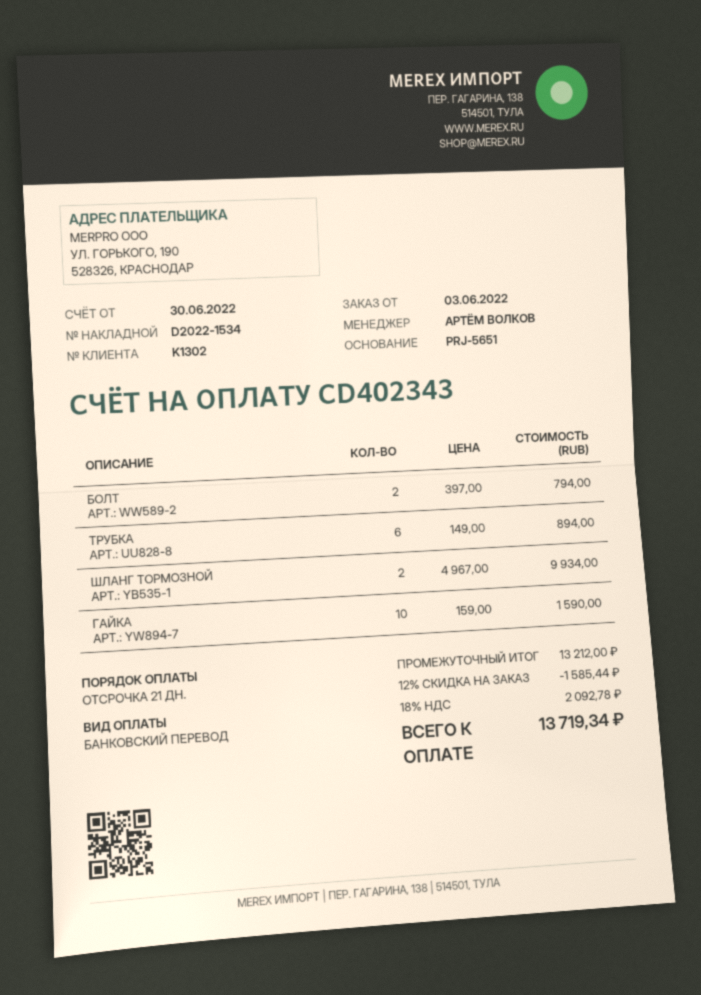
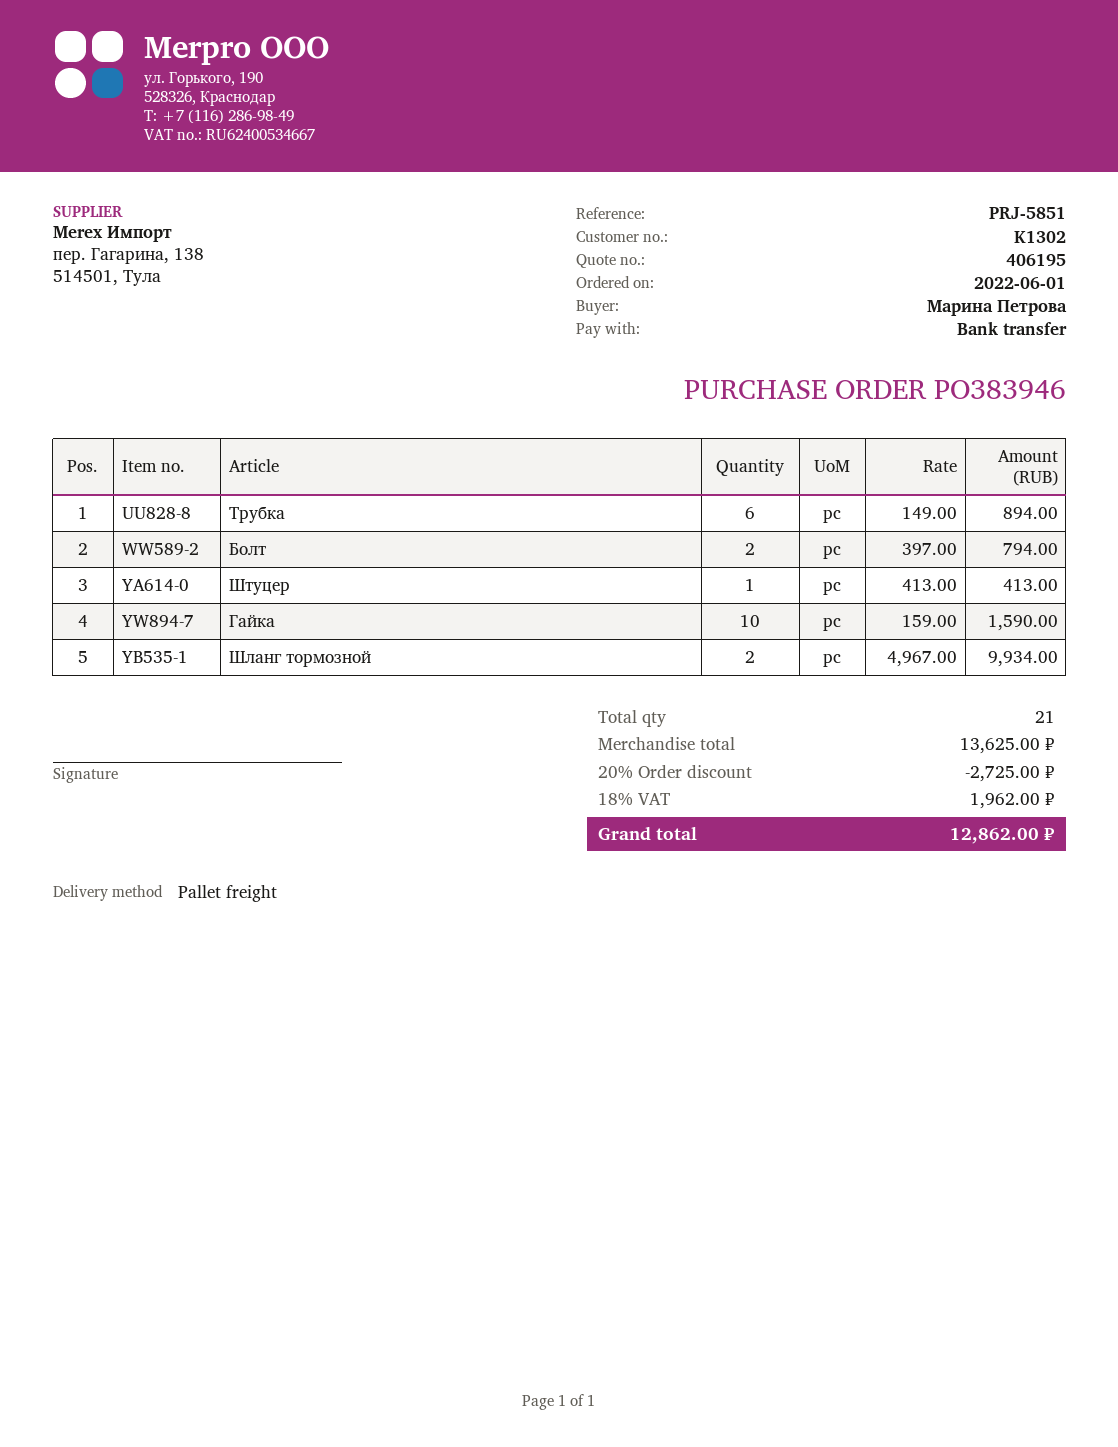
order date: 2022-06-03 -> 2022-06-01
reference: PRJ-5651 -> PRJ-5851
Штуцер: none -> 1 x 413.00 = 413.00
subtotal: 13212.00 -> 13625.00
discount: 12% = 1585.44 -> 20% = 2725.00
tax: 18% = 2092.78 -> 18% = 1962.00
total: 13719.34 -> 12862.00

